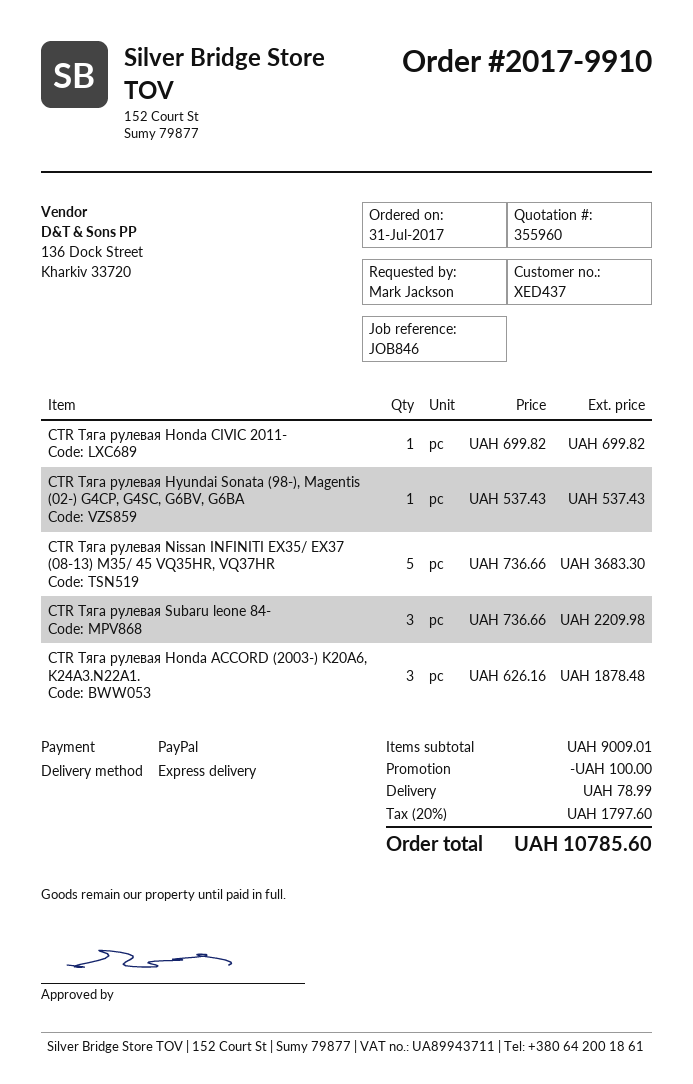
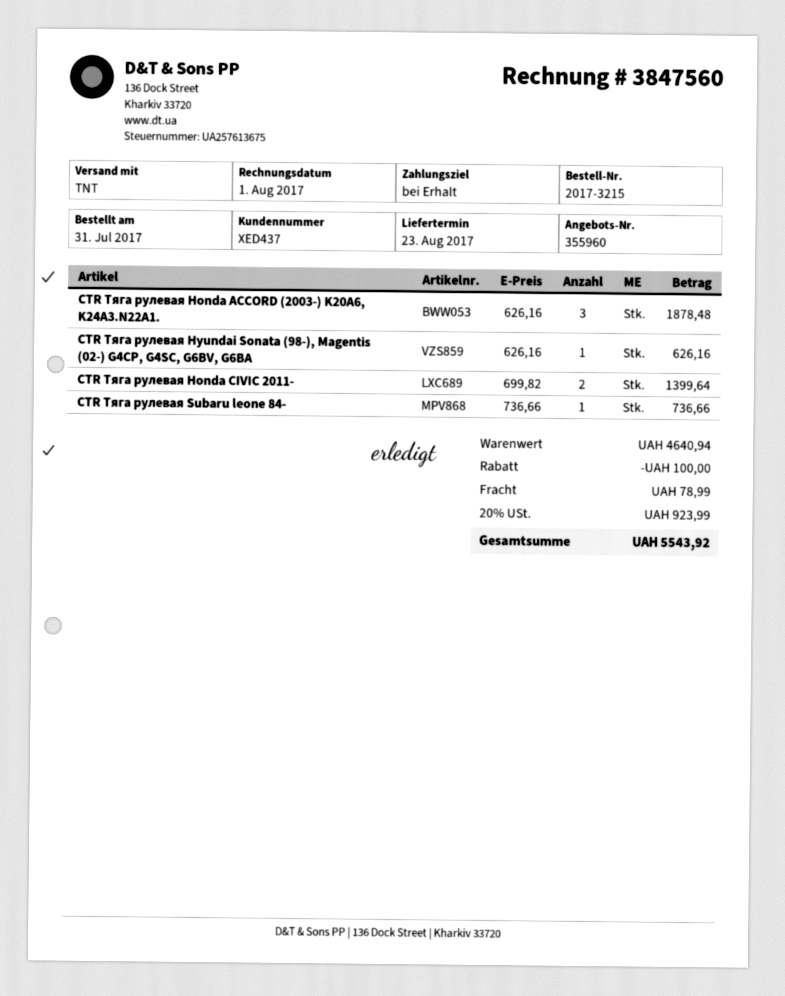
order number: 2017-9910 -> 2017-3215
shipping method: express -> TNT
CTR Тяга рулевая Honda CIVIC 2011-: 1 x 699.82 = 699.82 -> 2 x 699.82 = 1399.64
CTR Тяга рулевая Hyundai Sonata (98-), Magentis (02-) G4CP, G4SC, G6BV, G6BA: 1 x 537.43 = 537.43 -> 1 x 626.16 = 626.16
CTR Тяга рулевая Nissan INFINITI EX35/ EX37 (08-13) M35/ 45 VQ35HR, VQ37HR: 5 x 736.66 = 3683.30 -> none
CTR Тяга рулевая Subaru leone 84-: 3 x 736.66 = 2209.98 -> 1 x 736.66 = 736.66
subtotal: 9009.01 -> 4640.94
tax: 20% = 1797.60 -> 20% = 923.99
total: 10785.60 -> 5543.92

